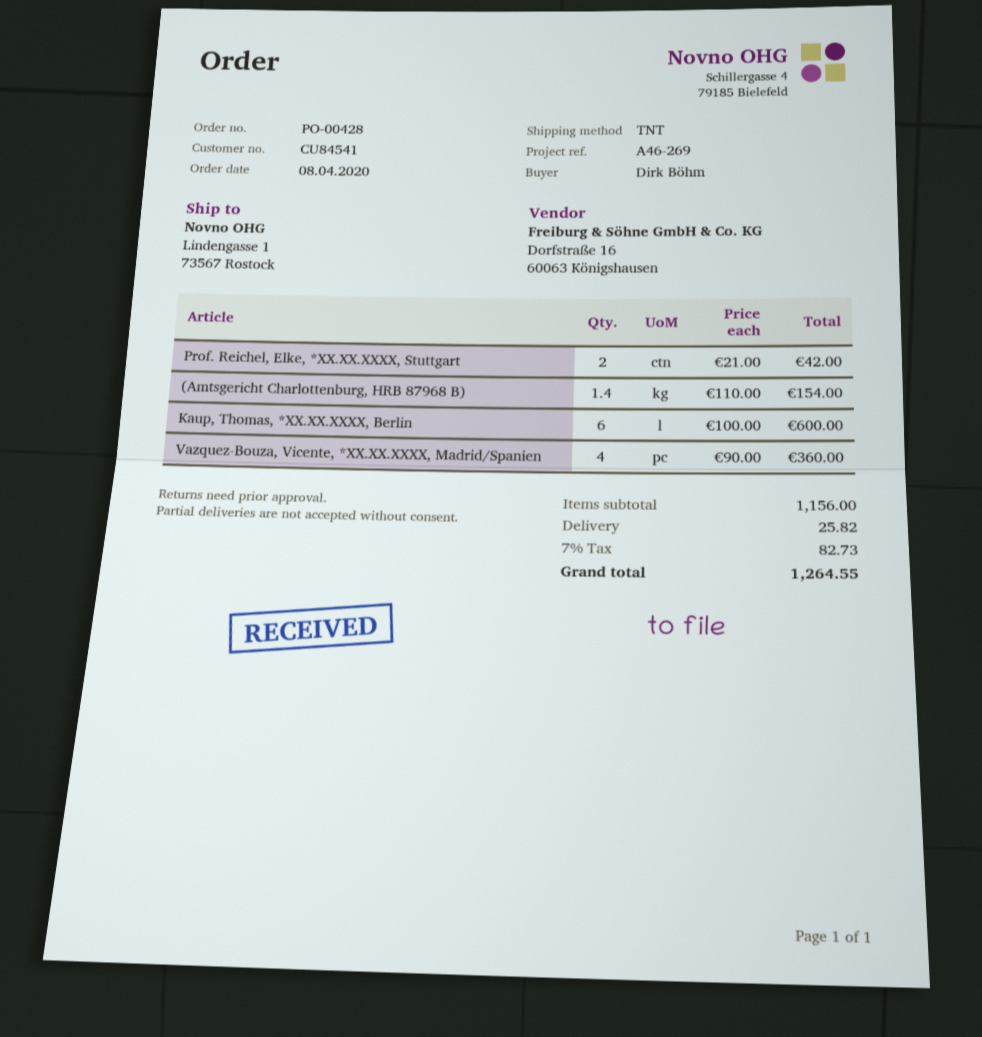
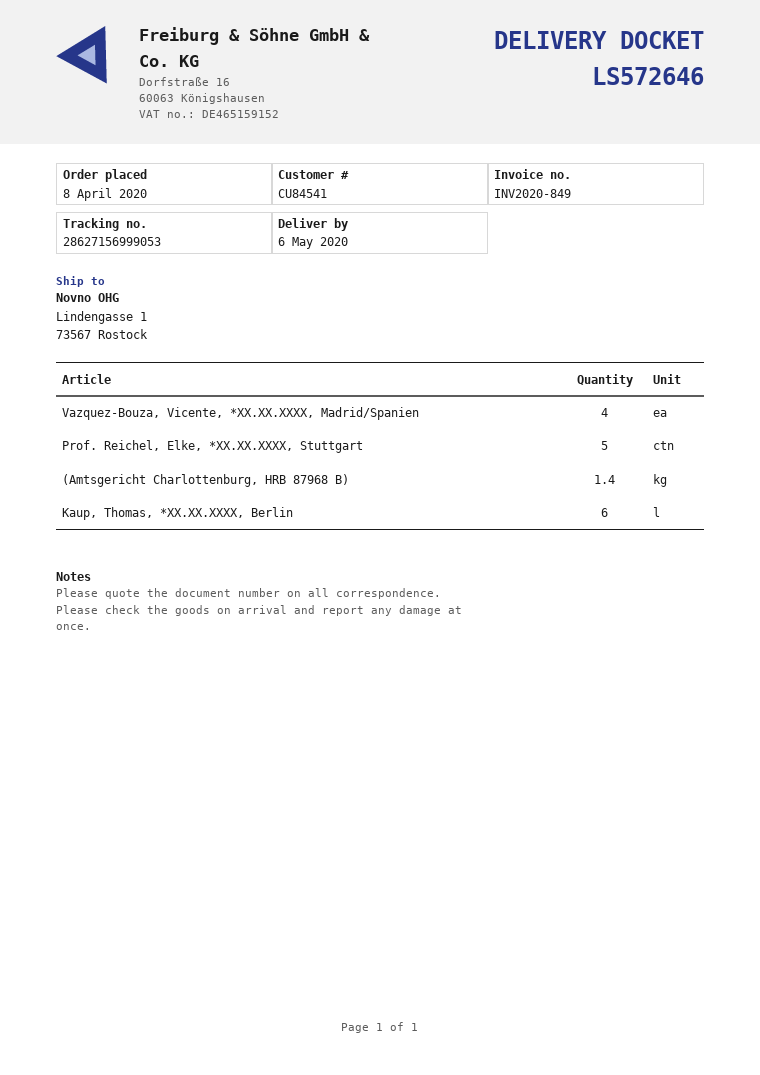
Prof. Reichel, Elke, *XX.XX.XXXX, Stuttgart: 2 -> 5

